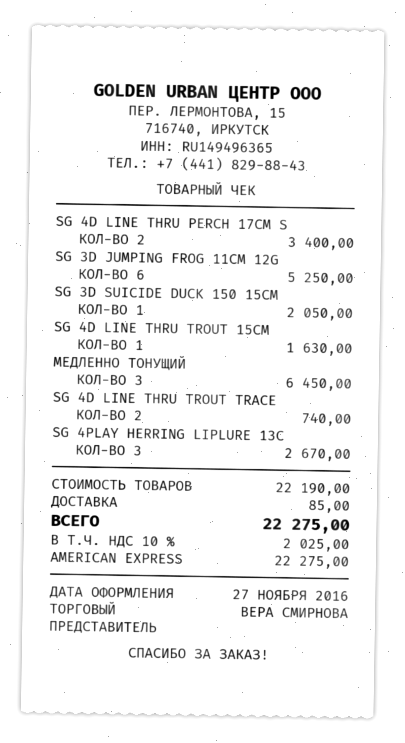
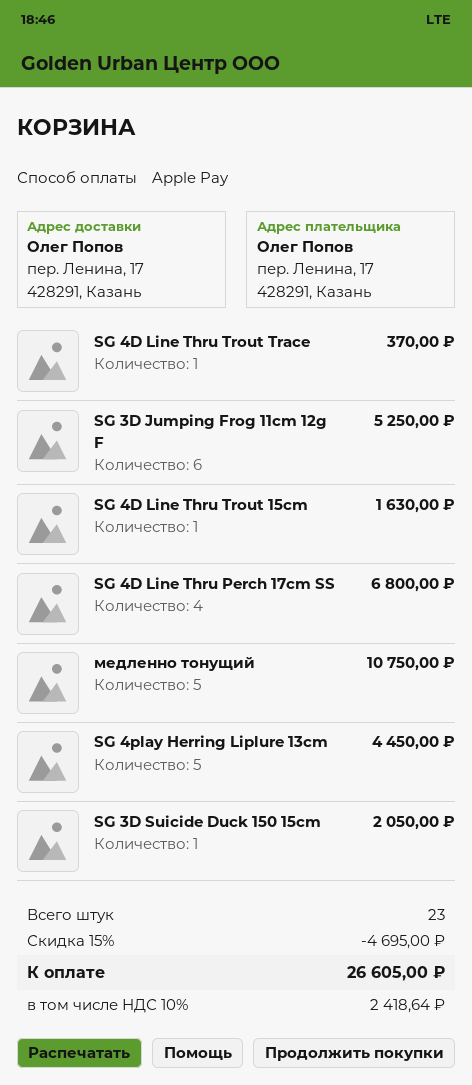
payment method: American Express -> Apple Pay
SG 4D LINE THRU PERCH 17CM S: 2 for 3400.00 -> 4 for 6800.00
МЕДЛЕННО ТОНУЩИЙ: 3 for 6450.00 -> 5 for 10750.00
SG 4D LINE THRU TROUT TRACE: 2 for 740.00 -> 1 for 370.00
SG 4PLAY HERRING LIPLURE 13C: 3 for 2670.00 -> 5 for 4450.00
discount: none -> 15% = 4695.00
shipping: 85.00 -> none
tax: 10% = 2025.00 -> 10% = 2418.64
total: 22275.00 -> 26605.00

